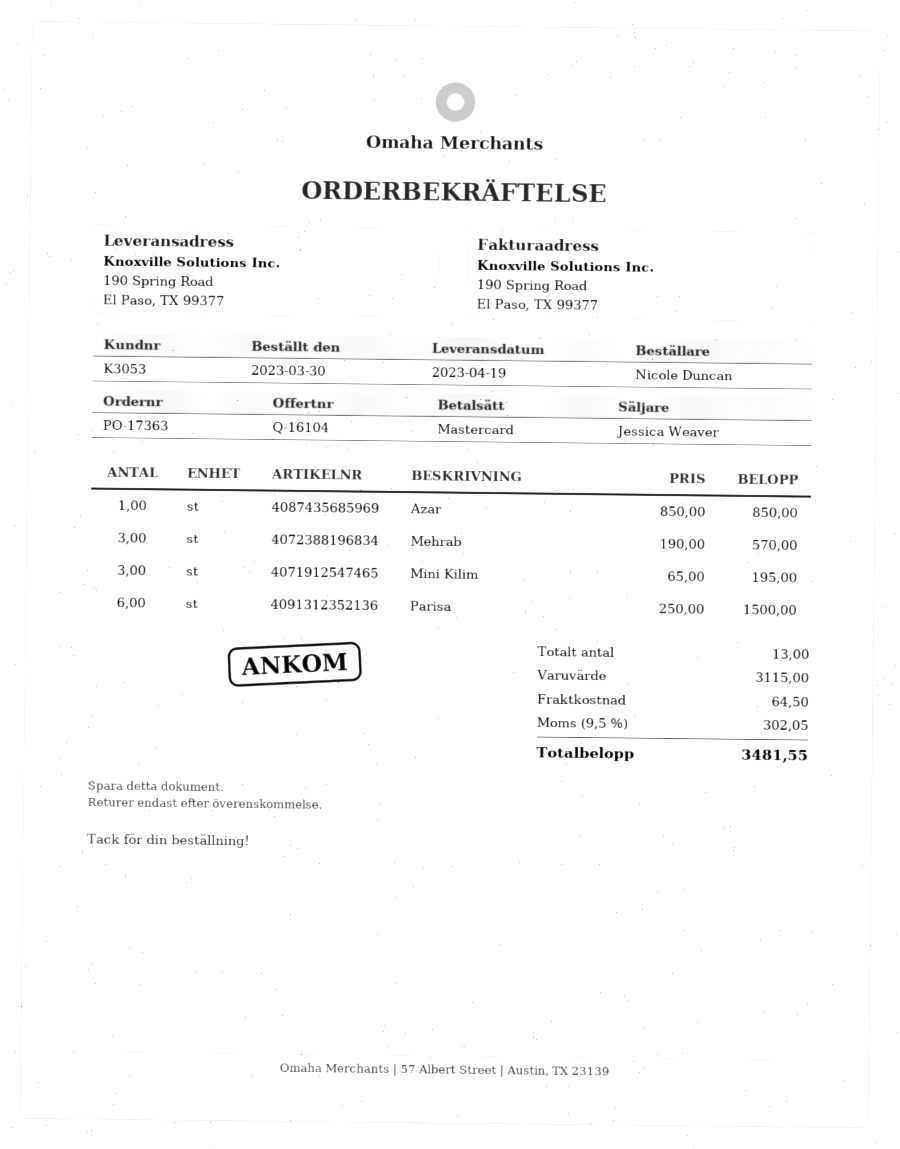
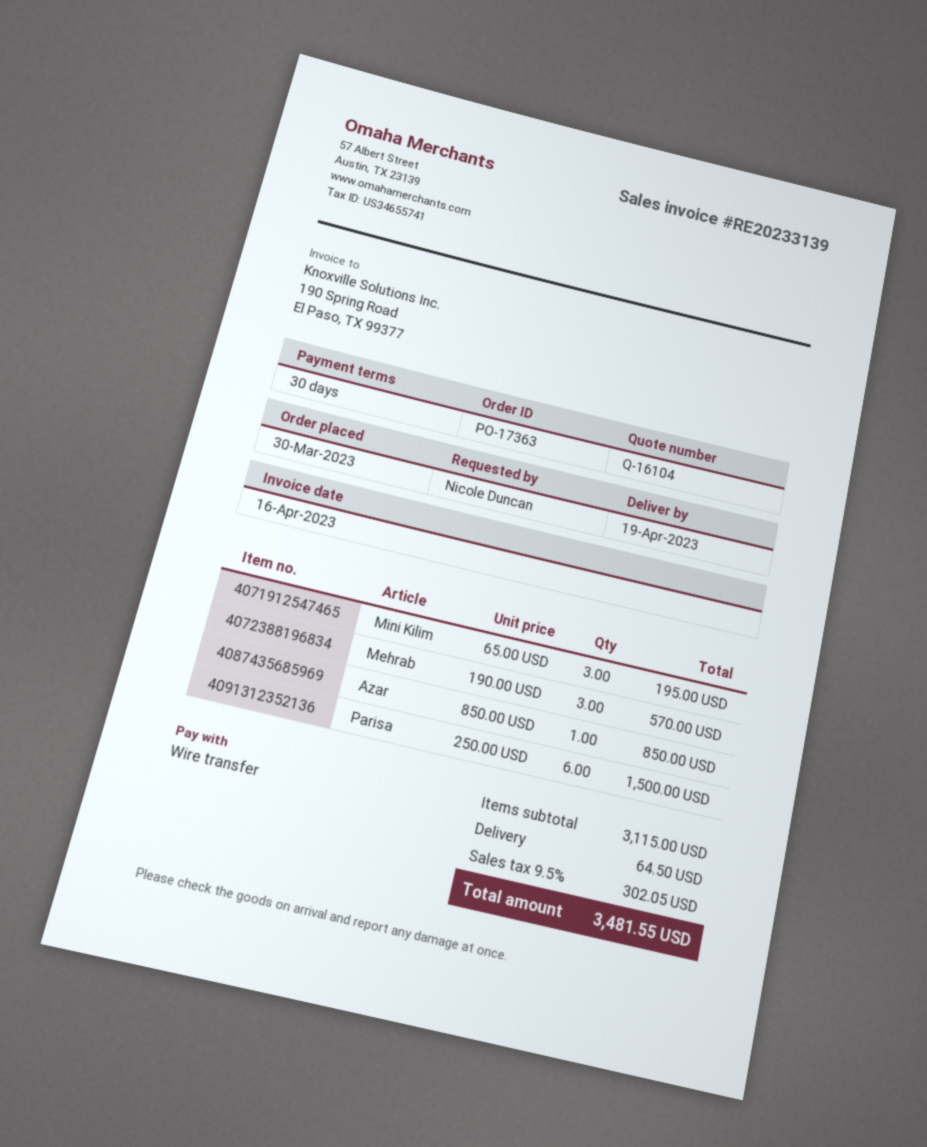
payment method: Mastercard -> bank transfer

